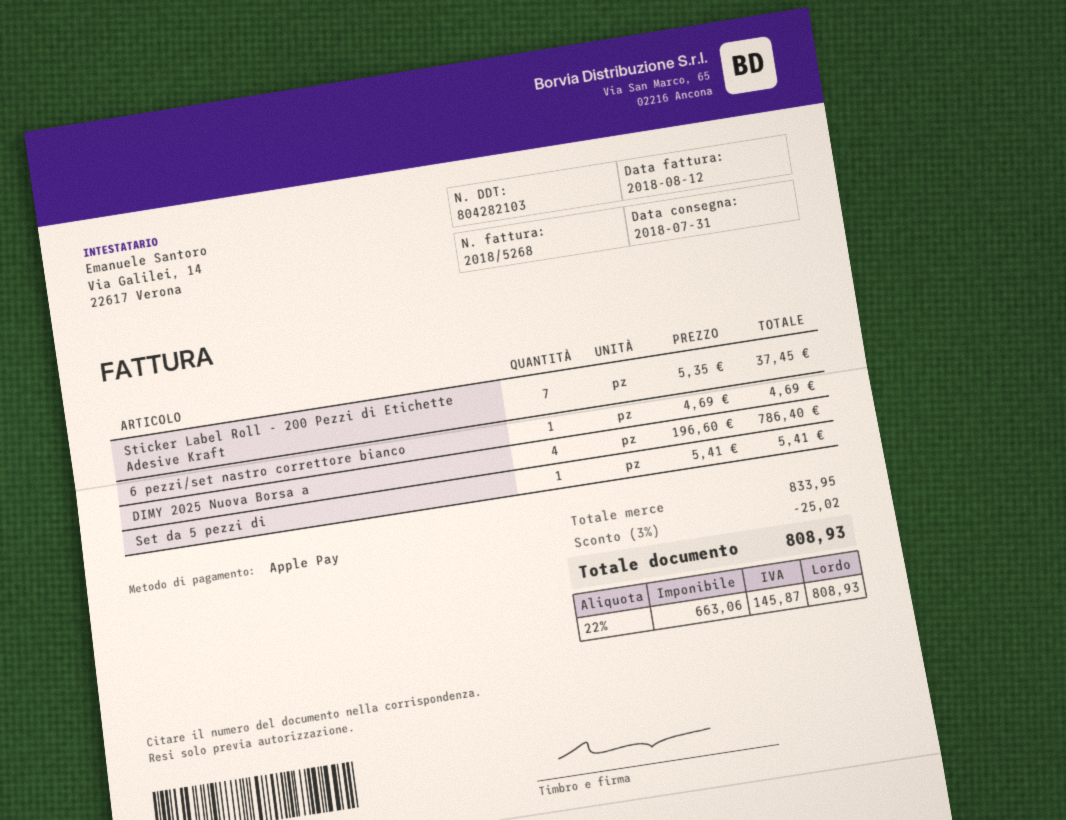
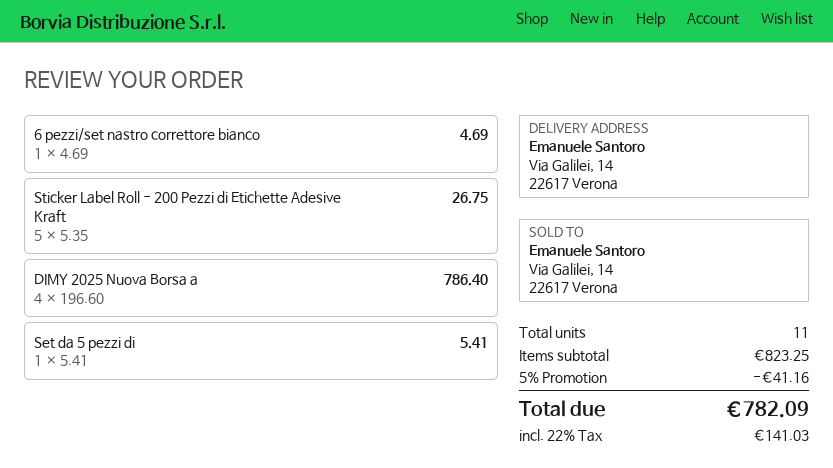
Sticker Label Roll - 200 Pezzi di Etichette Adesive Kraft: 7 x 5.35 = 37.45 -> 5 x 5.35 = 26.75
subtotal: 833.95 -> 823.25
discount: 3% = 25.02 -> 5% = 41.16
tax: 22% = 145.87 -> 22% = 141.03
total: 808.93 -> 782.09

